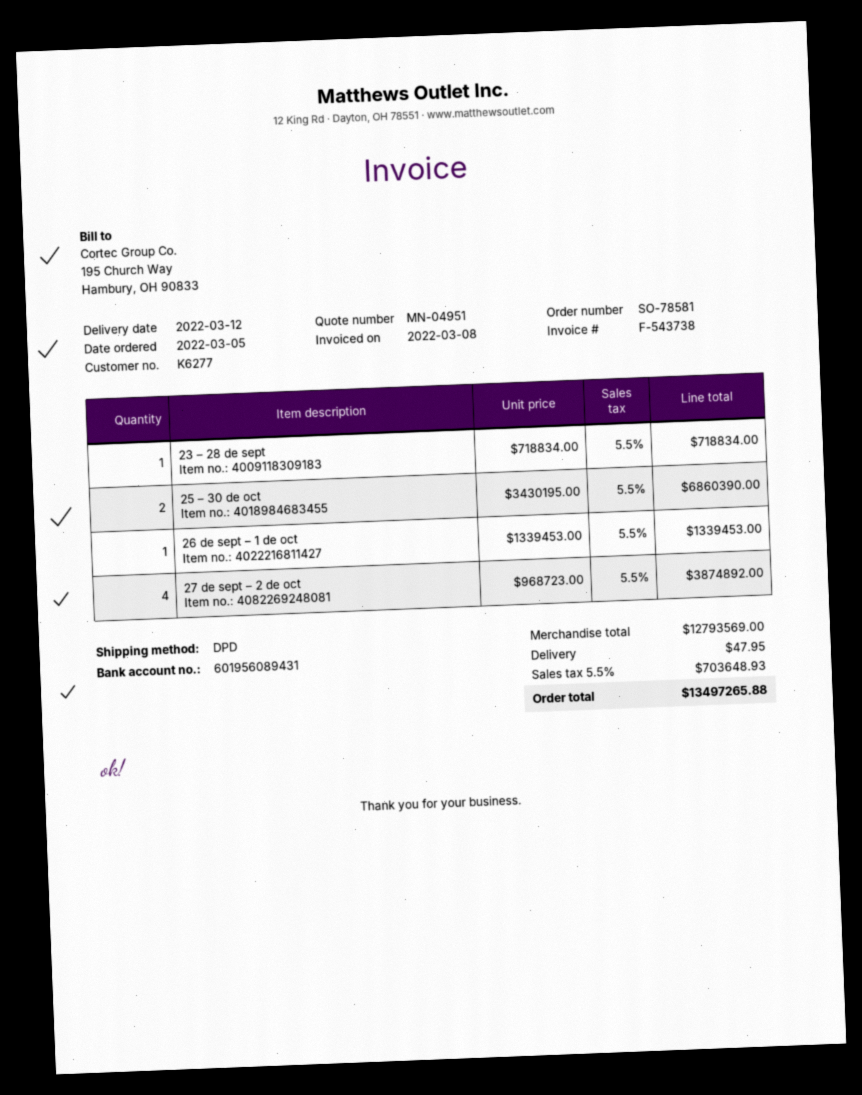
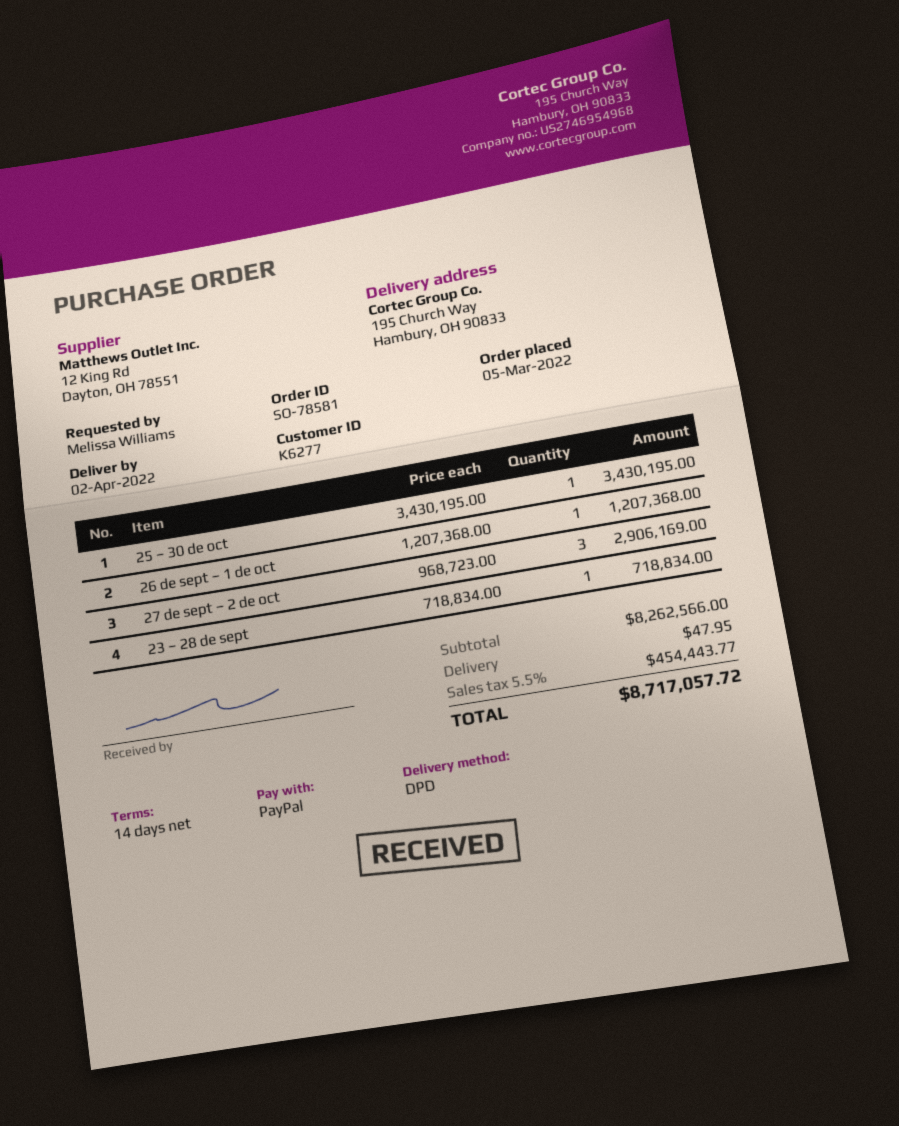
delivery date: 2022-03-12 -> 2022-04-02
25 – 30 de oct: 2 x 3430195.00 = 6860390.00 -> 1 x 3430195.00 = 3430195.00
26 de sept – 1 de oct: 1 x 1339453.00 = 1339453.00 -> 1 x 1207368.00 = 1207368.00
27 de sept – 2 de oct: 4 x 968723.00 = 3874892.00 -> 3 x 968723.00 = 2906169.00
subtotal: 12793569.00 -> 8262566.00
tax: 5.5% = 703648.93 -> 5.5% = 454443.77
total: 13497265.88 -> 8717057.72

